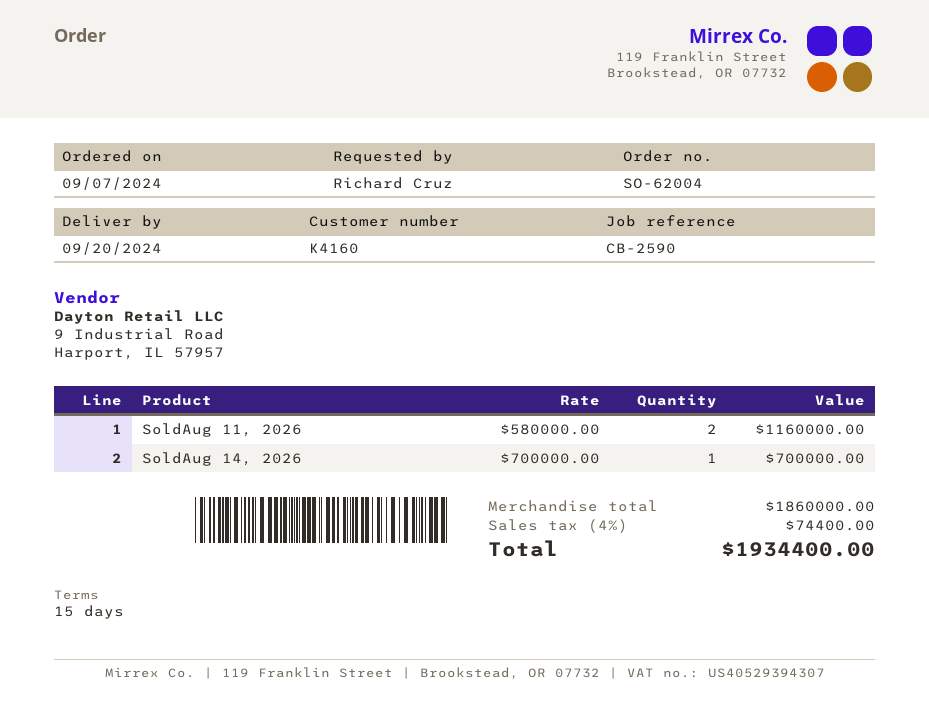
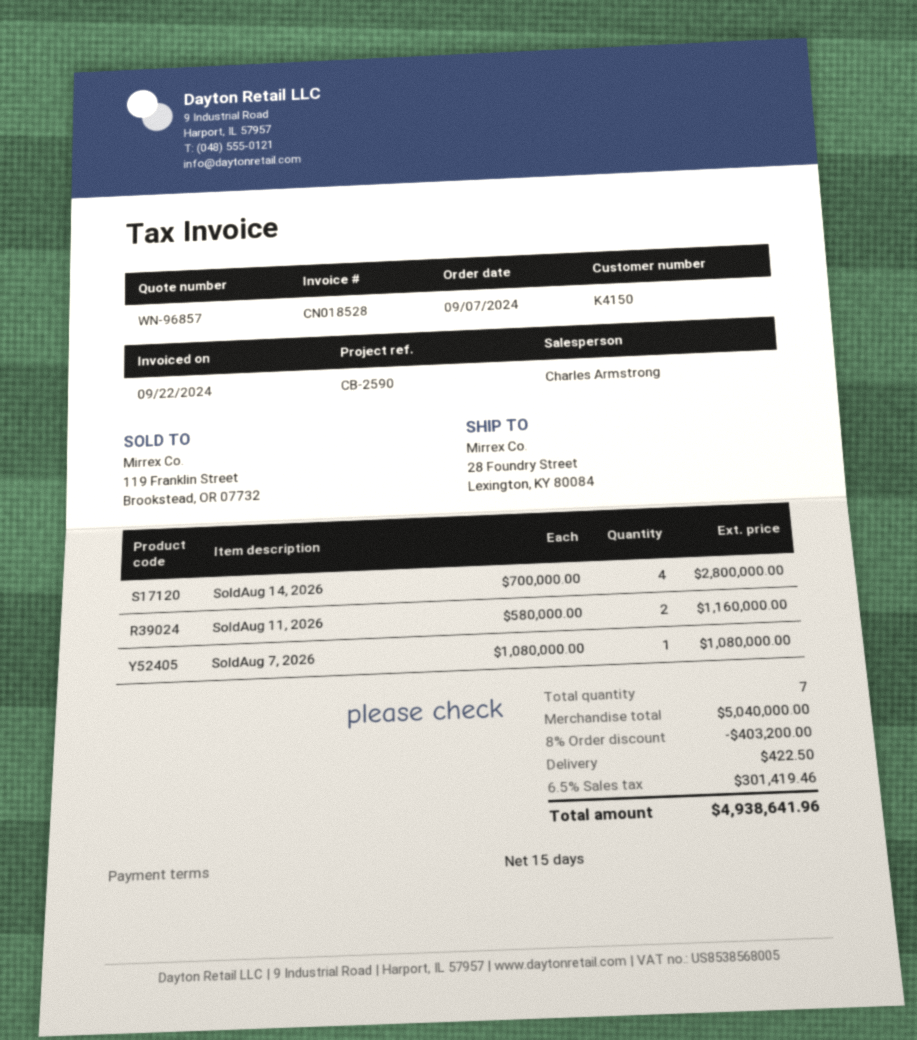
customer number: K4160 -> K4150
SoldAug 14, 2026: 1 x 700000.00 = 700000.00 -> 4 x 700000.00 = 2800000.00
SoldAug 7, 2026: none -> 1 x 1080000.00 = 1080000.00
subtotal: 1860000.00 -> 5040000.00
discount: none -> 8% = 403200.00
shipping: none -> 422.50
tax: 4% = 74400.00 -> 6.5% = 301419.46
total: 1934400.00 -> 4938641.96

